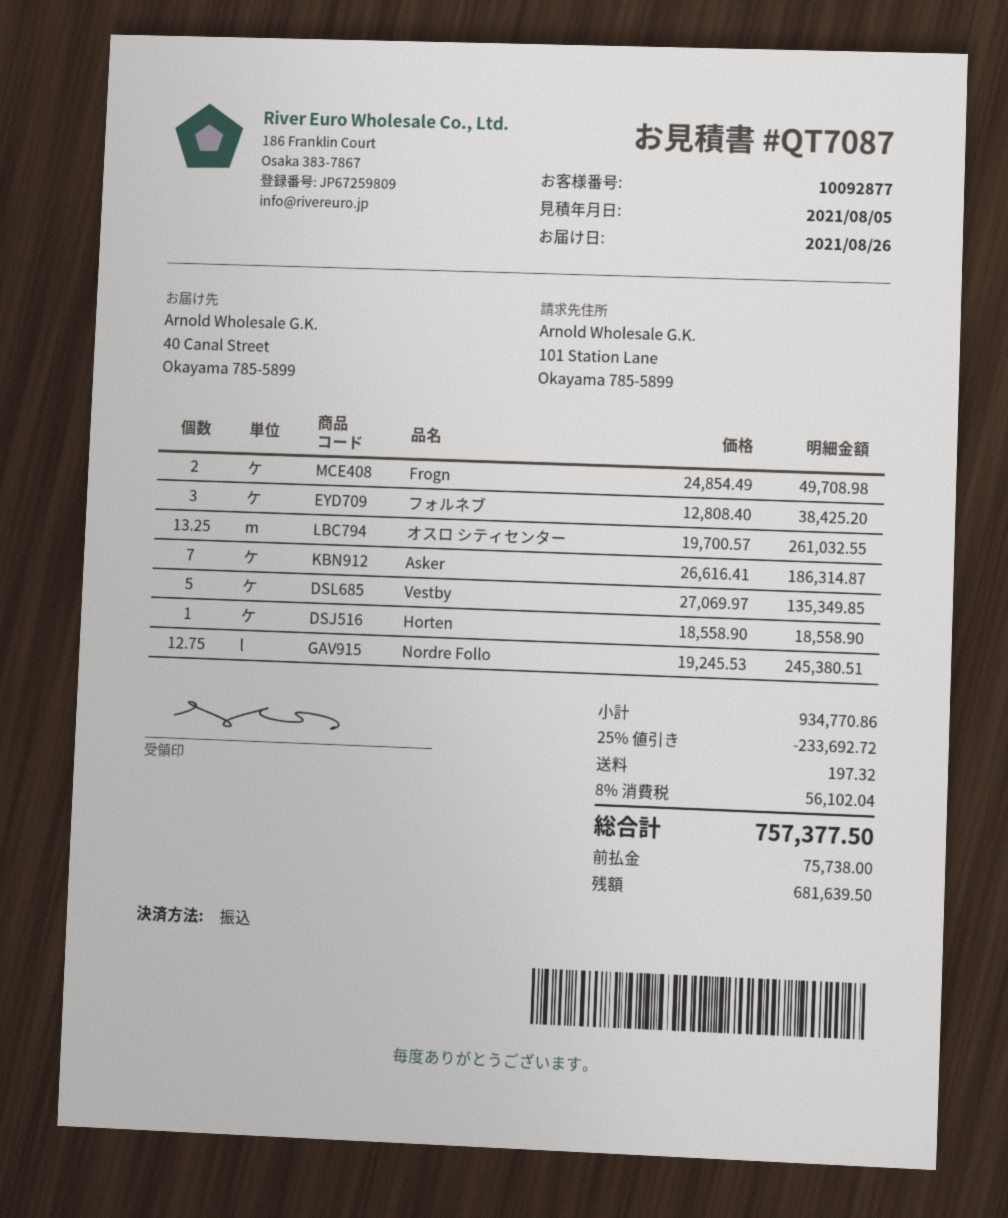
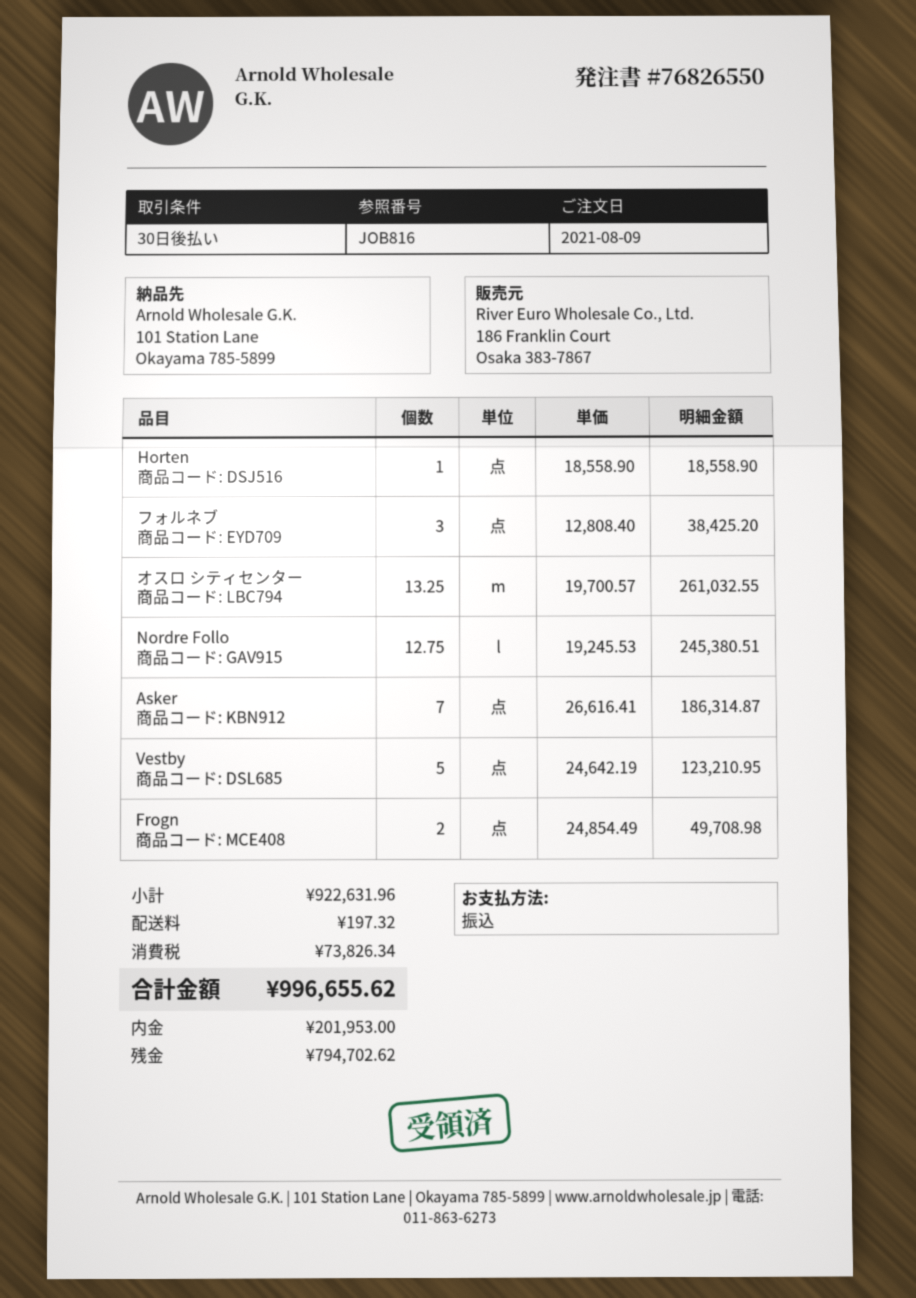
ship to: 40 Canal Street, Okayama 785-5899 -> 101 Station Lane, Okayama 785-5899
Vestby: 5 x 27069.97 = 135349.85 -> 5 x 24642.19 = 123210.95
subtotal: 934770.86 -> 922631.96
discount: 25% = 233692.72 -> none
tax: 56102.04 -> 73826.34
total: 757377.50 -> 996655.62
deposit: 75738.00 -> 201953.00
balance: 681639.50 -> 794702.62

